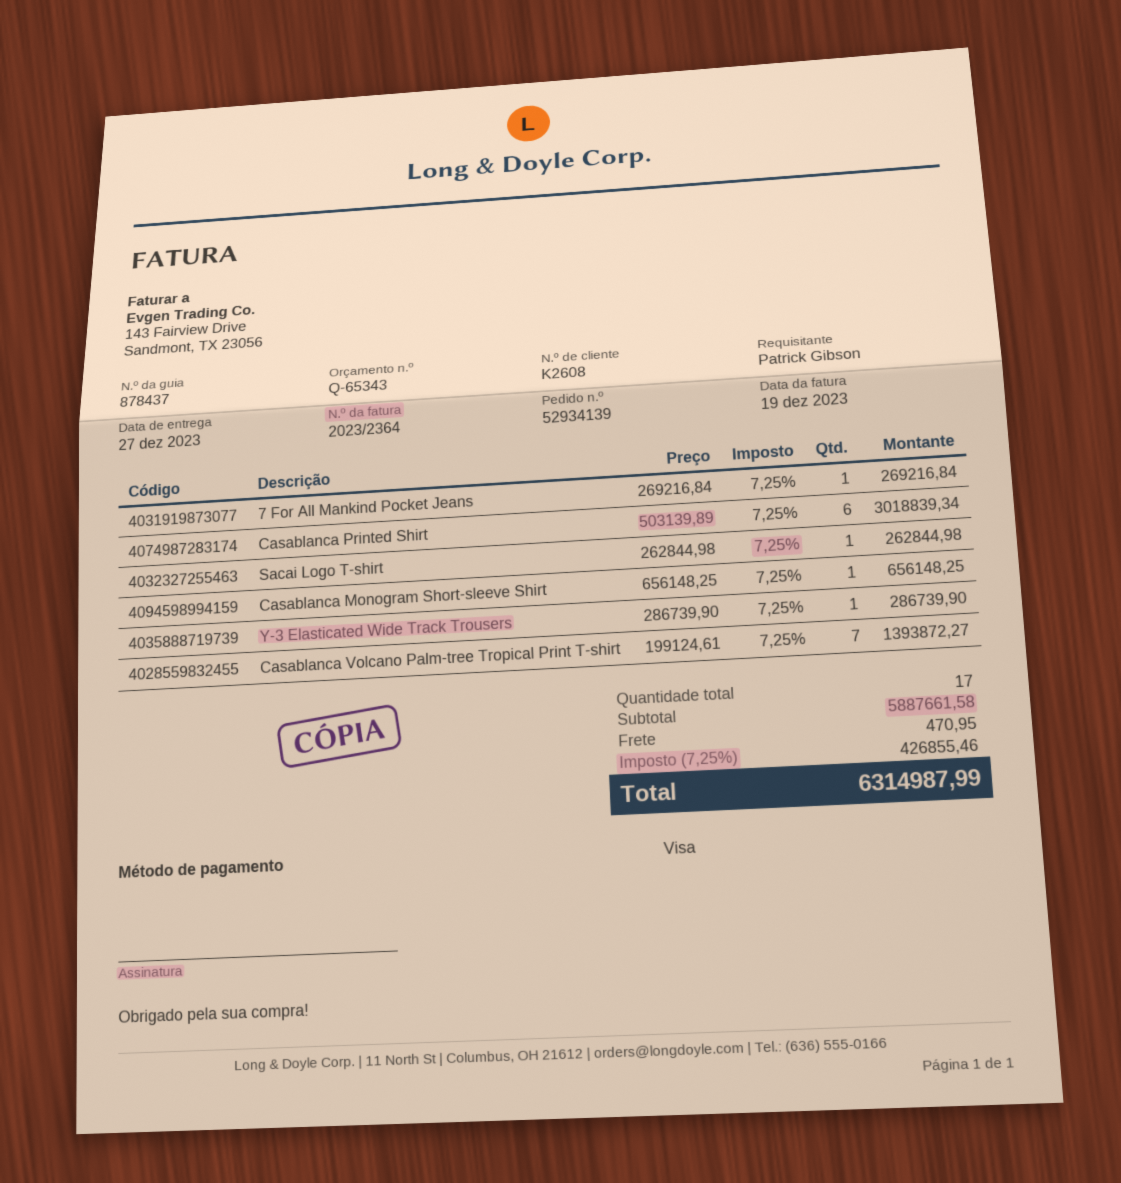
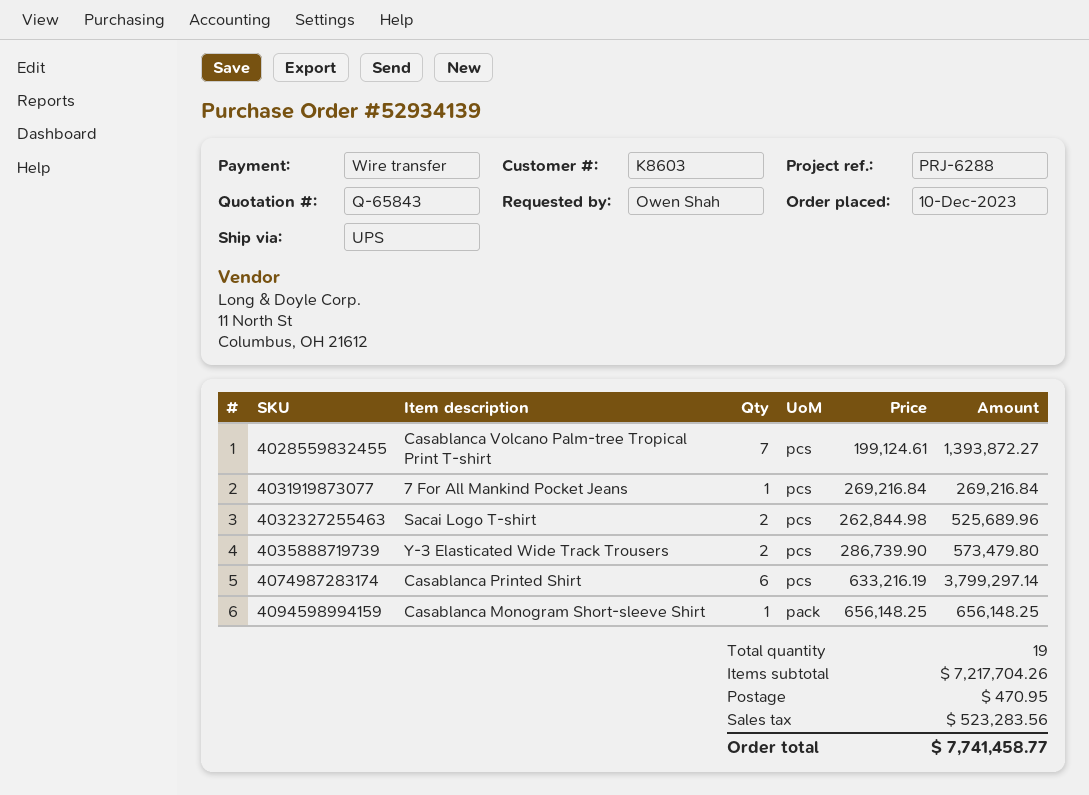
quote number: Q-65343 -> Q-65843
customer number: K2608 -> K8603
ordered by: Patrick Gibson -> Owen Shah
payment method: Visa -> bank transfer
Casablanca Printed Shirt: 6 x 503139.89 = 3018839.34 -> 6 x 633216.19 = 3799297.14
Sacai Logo T-shirt: 1 x 262844.98 = 262844.98 -> 2 x 262844.98 = 525689.96
Y-3 Elasticated Wide Track Trousers: 1 x 286739.90 = 286739.90 -> 2 x 286739.90 = 573479.80
total quantity: 17 -> 19
subtotal: 5887661.58 -> 7217704.26
tax: 426855.46 -> 523283.56
total: 6314987.99 -> 7741458.77

